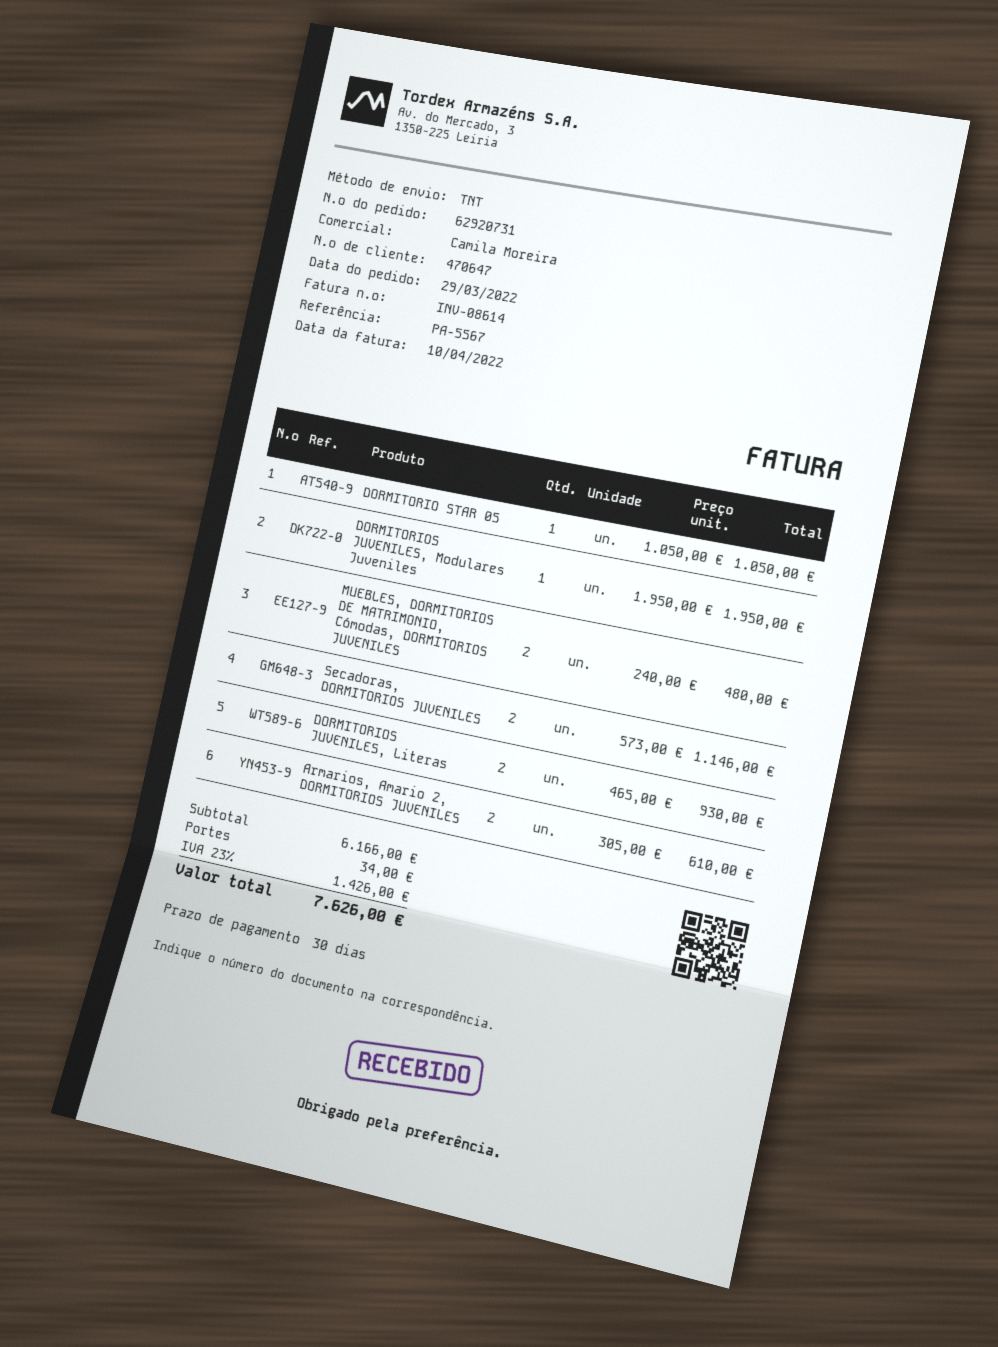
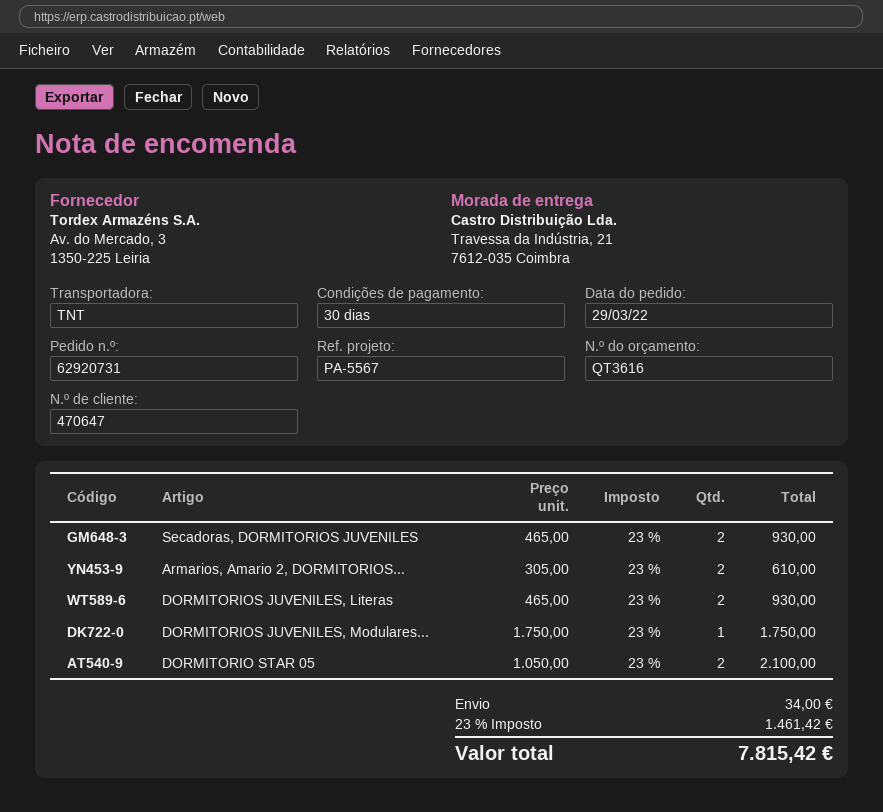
DORMITORIO STAR 05: 1 x 1050.00 = 1050.00 -> 2 x 1050.00 = 2100.00
DORMITORIOS JUVENILES, Modulares Juveniles: 1 x 1950.00 = 1950.00 -> 1 x 1750.00 = 1750.00
MUEBLES, DORMITORIOS DE MATRIMONIO, Cómodas, DORMITORIOS JUVENILES: 2 x 240.00 = 480.00 -> none
Secadoras, DORMITORIOS JUVENILES: 2 x 573.00 = 1146.00 -> 2 x 465.00 = 930.00
tax: 23% = 1426.00 -> 23% = 1461.42
total: 7626.00 -> 7815.42

